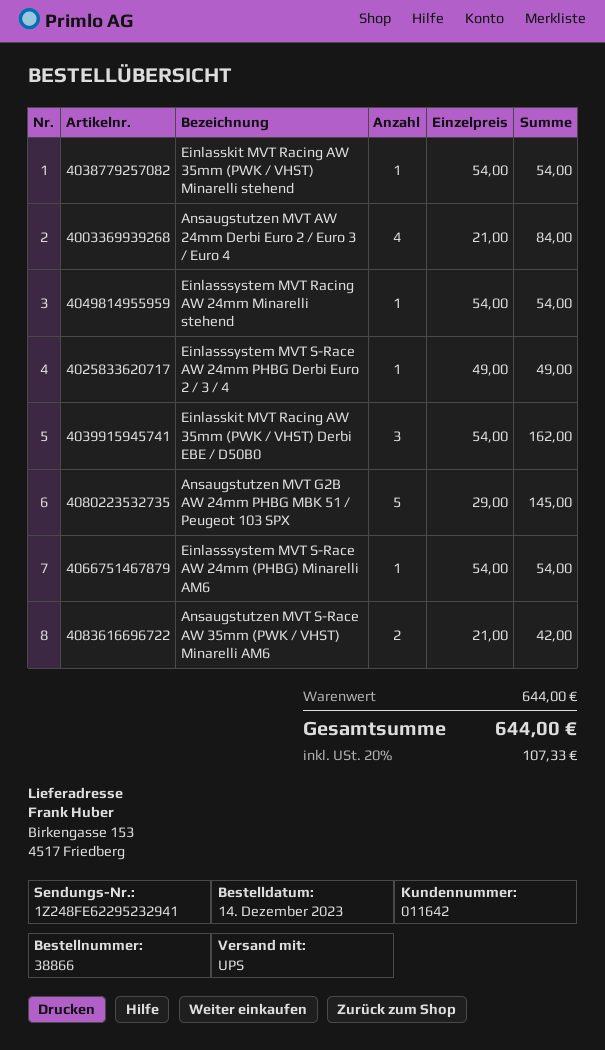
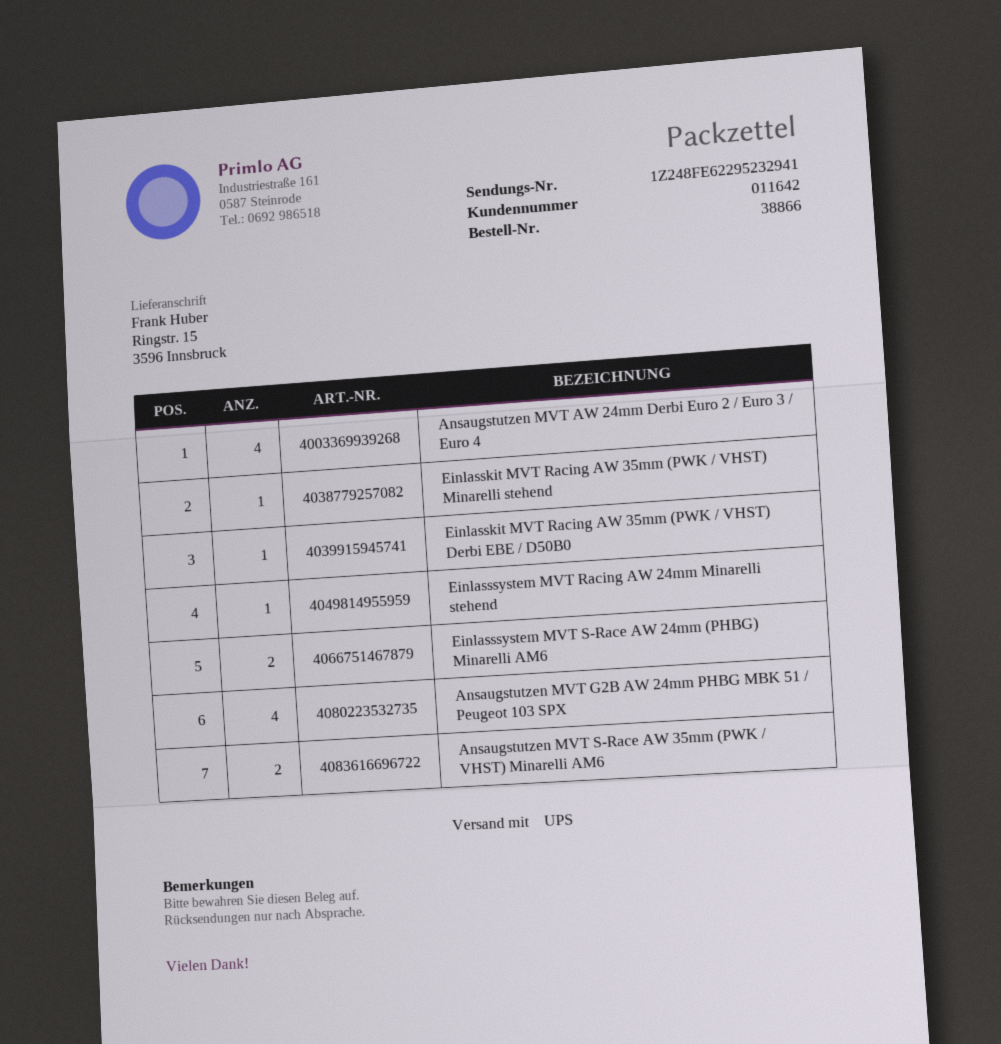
ship to: Birkengasse 153, 4517 Friedberg -> Ringstr. 15, 3596 Innsbruck
Einlasssystem MVT S-Race AW 24mm PHBG Derbi Euro 2 / 3 / 4: 1 -> none
Einlasskit MVT Racing AW 35mm (PWK / VHST) Derbi EBE / D50B0: 3 -> 1
Ansaugstutzen MVT G2B AW 24mm PHBG MBK 51 / Peugeot 103 SPX: 5 -> 4
Einlasssystem MVT S-Race AW 24mm (PHBG) Minarelli AM6: 1 -> 2

